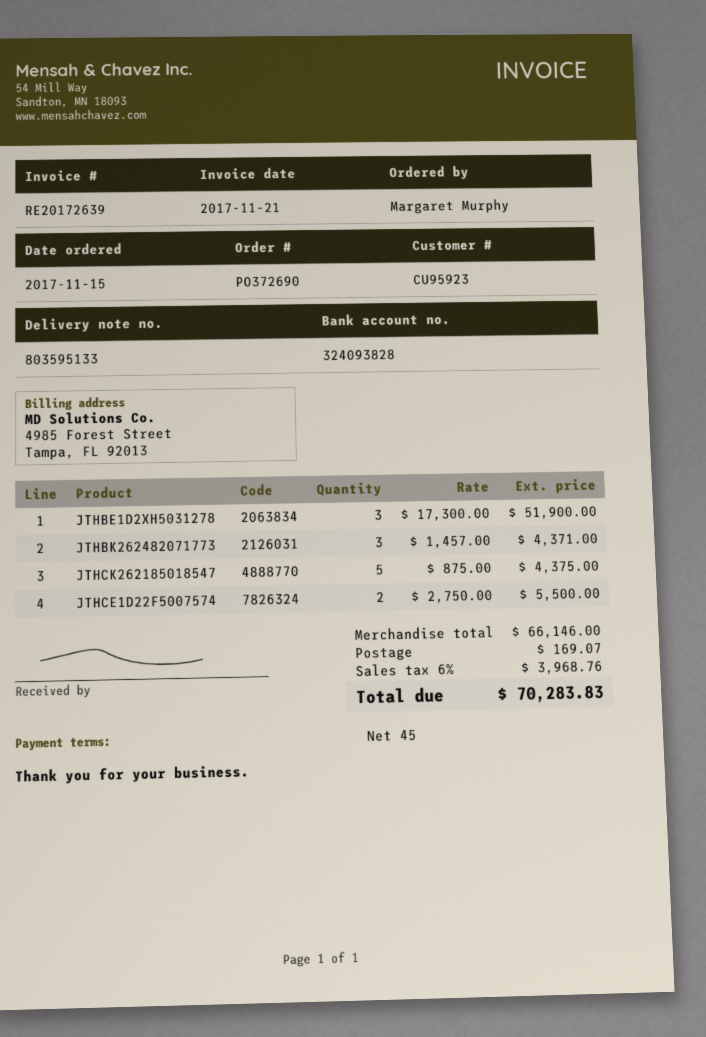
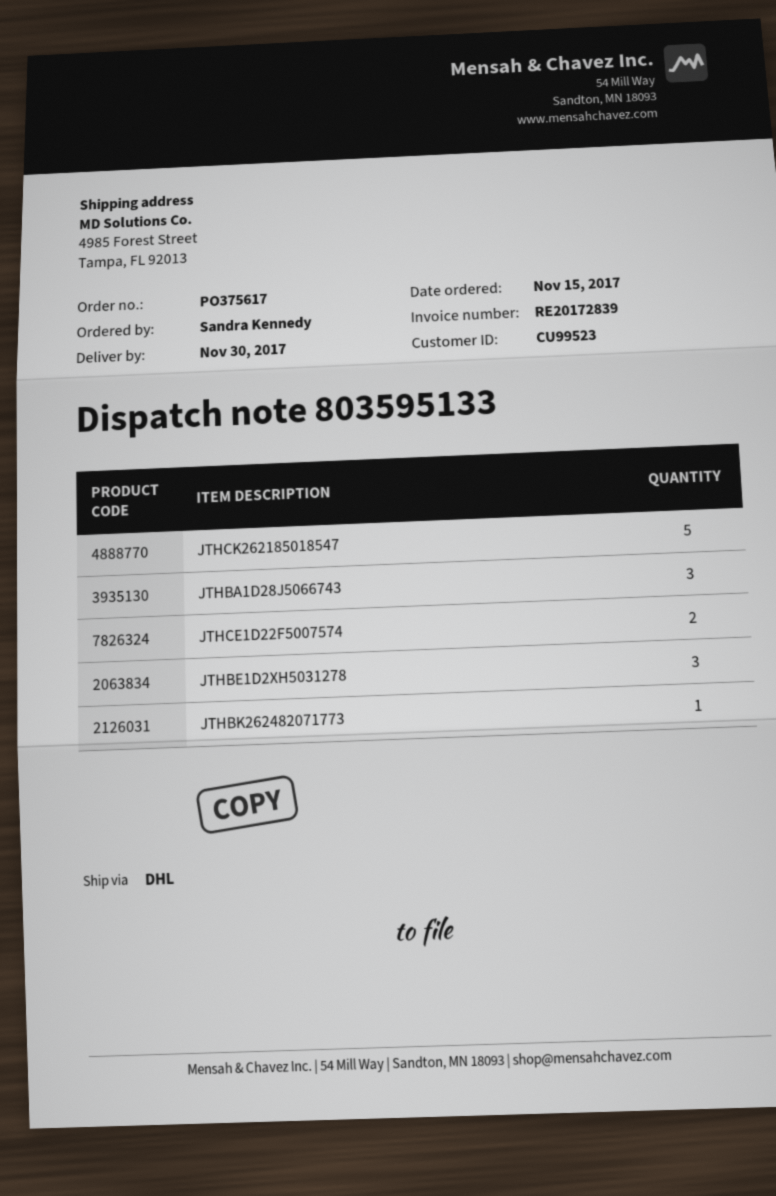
order number: PO372690 -> PO375617
invoice number: RE20172639 -> RE20172839
customer number: CU95923 -> CU99523
ordered by: Margaret Murphy -> Sandra Kennedy
JTHBK262482071773: 3 -> 1
JTHBA1D28J5066743: none -> 3

